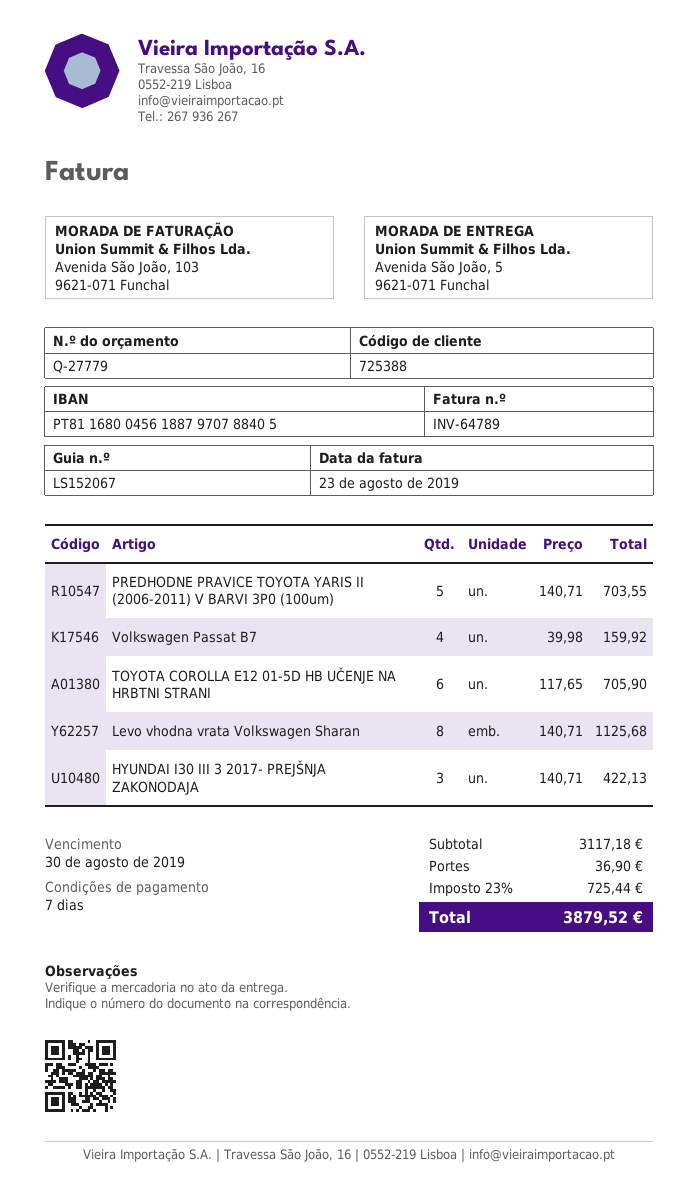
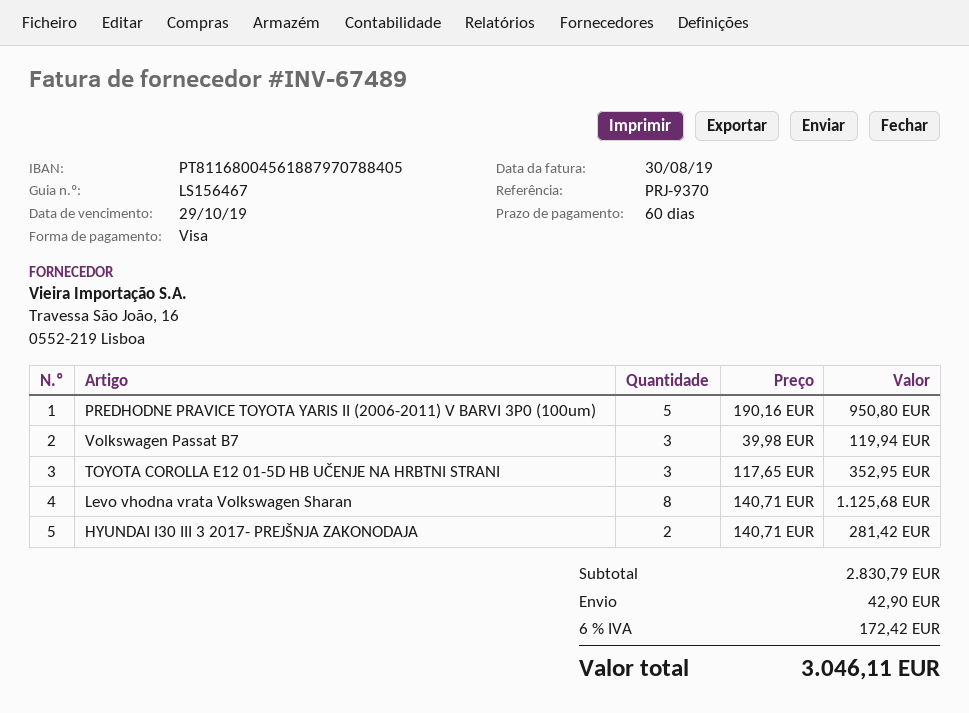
delivery note number: LS152067 -> LS156467
invoice number: INV-64789 -> INV-67489
invoice date: 2019-08-23 -> 2019-08-30
payment terms: 7 days -> 60 days
due date: 2019-08-30 -> 2019-10-29
PREDHODNE PRAVICE TOYOTA YARIS II (2006-2011) V BARVI 3P0 (100um): 5 x 140.71 = 703.55 -> 5 x 190.16 = 950.80
Volkswagen Passat B7: 4 x 39.98 = 159.92 -> 3 x 39.98 = 119.94
TOYOTA COROLLA E12 01-5D HB UČENJE NA HRBTNI STRANI: 6 x 117.65 = 705.90 -> 3 x 117.65 = 352.95
HYUNDAI I30 III 3 2017- PREJŠNJA ZAKONODAJA: 3 x 140.71 = 422.13 -> 2 x 140.71 = 281.42
subtotal: 3117.18 -> 2830.79
shipping: 36.90 -> 42.90
tax: 23% = 725.44 -> 6% = 172.42
total: 3879.52 -> 3046.11

